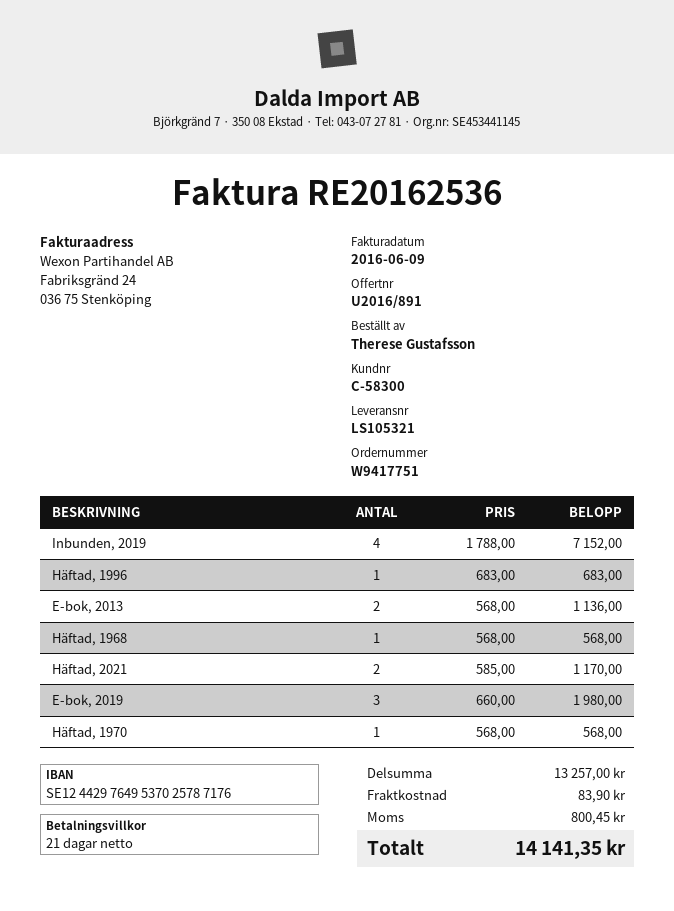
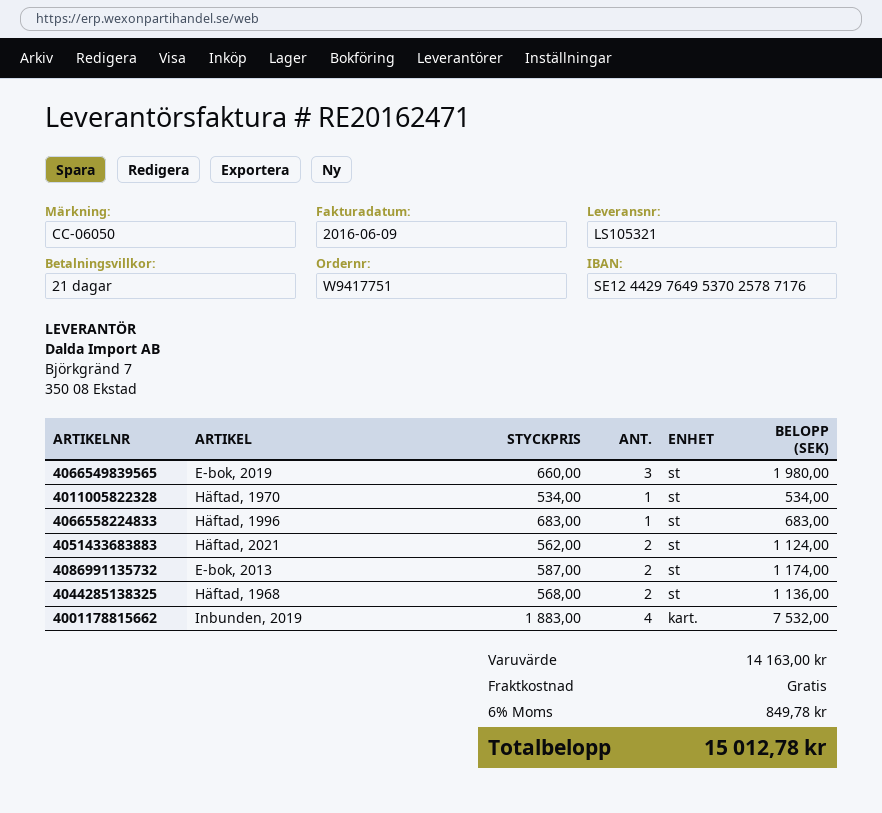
invoice number: RE20162536 -> RE20162471
Inbunden, 2019: 4 x 1788.00 = 7152.00 -> 4 x 1883.00 = 7532.00
E-bok, 2013: 2 x 568.00 = 1136.00 -> 2 x 587.00 = 1174.00
Häftad, 1968: 1 x 568.00 = 568.00 -> 2 x 568.00 = 1136.00
Häftad, 2021: 2 x 585.00 = 1170.00 -> 2 x 562.00 = 1124.00
Häftad, 1970: 1 x 568.00 = 568.00 -> 1 x 534.00 = 534.00
subtotal: 13257.00 -> 14163.00
shipping: 83.90 -> 0.00
tax: 800.45 -> 849.78
total: 14141.35 -> 15012.78

